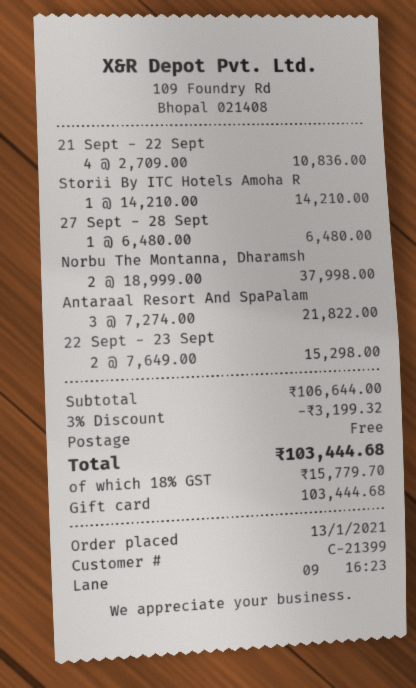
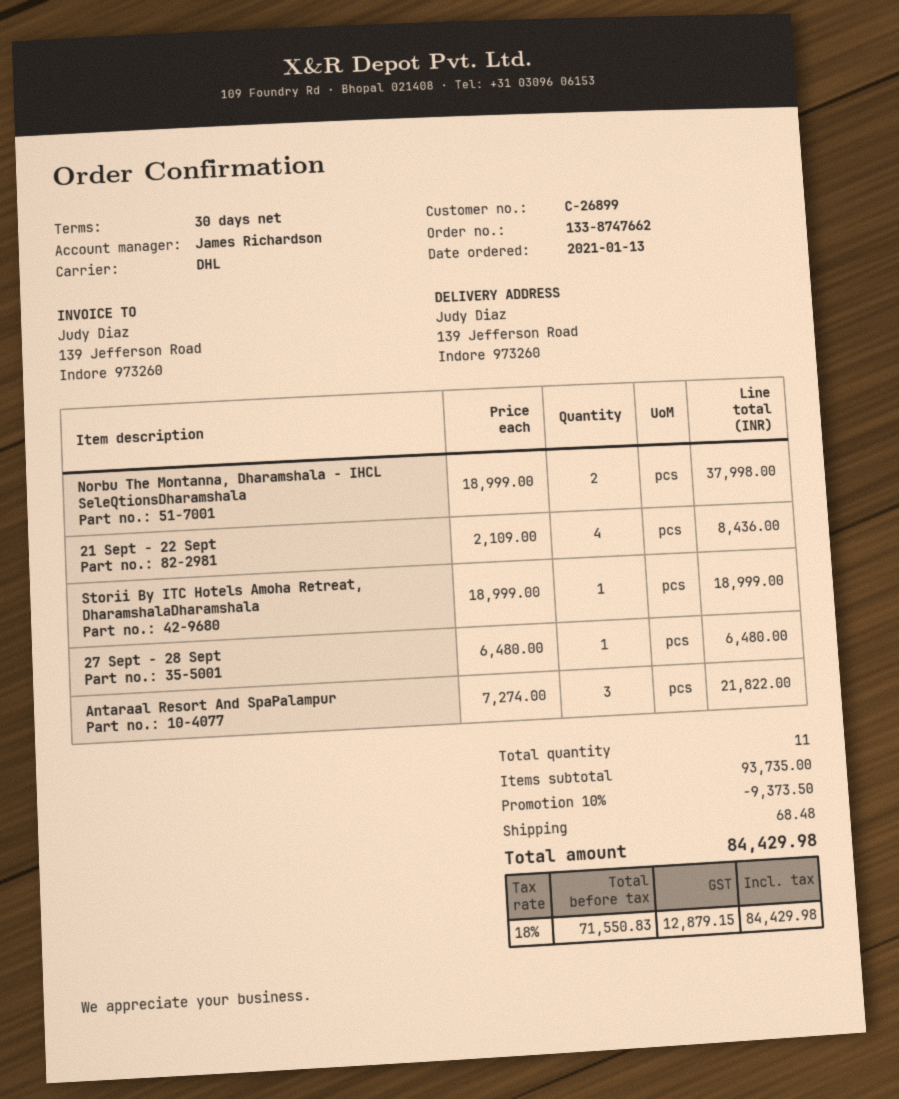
customer number: C-21399 -> C-26899
21 Sept - 22 Sept: 4 x 2709.00 = 10836.00 -> 4 x 2109.00 = 8436.00
Storii By ITC Hotels Amoha R: 1 x 14210.00 = 14210.00 -> 1 x 18999.00 = 18999.00
22 Sept - 23 Sept: 2 x 7649.00 = 15298.00 -> none
subtotal: 106644.00 -> 93735.00
discount: 3% = 3199.32 -> 10% = 9373.50
shipping: 0.00 -> 68.48
tax: 18% = 15779.70 -> 18% = 12879.15
total: 103444.68 -> 84429.98

